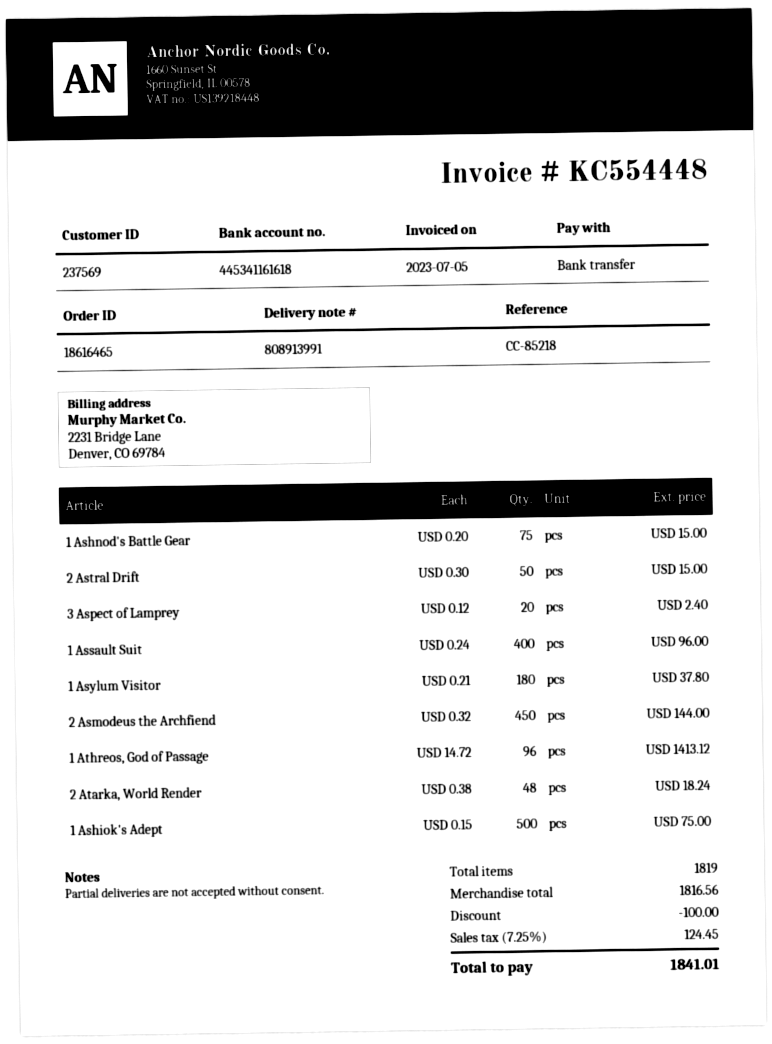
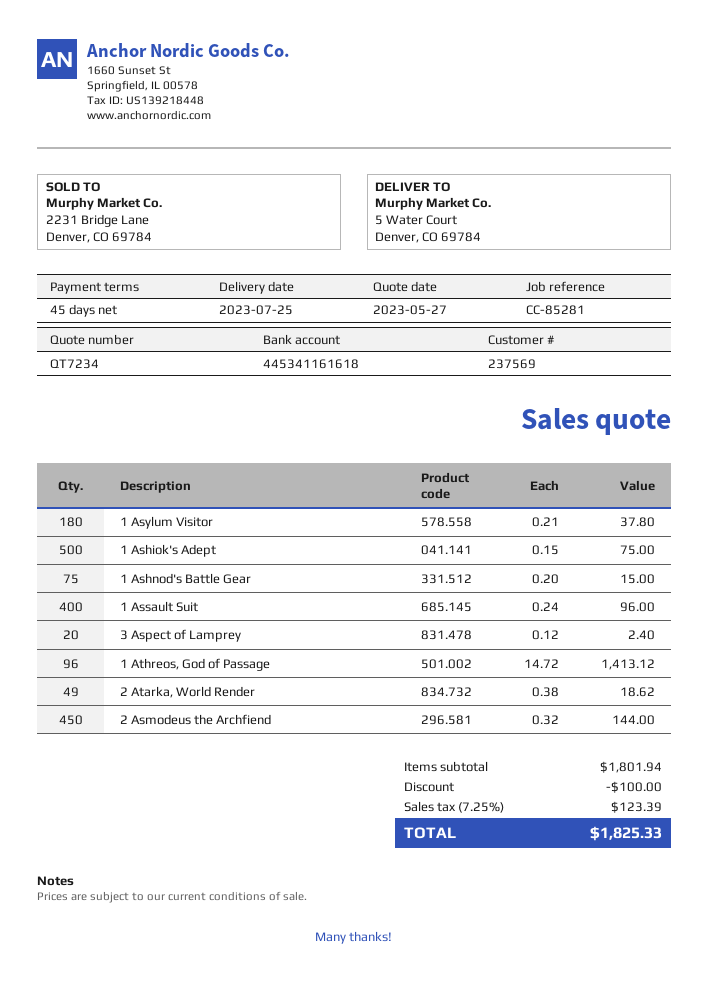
reference: CC-85218 -> CC-85281
2 Astral Drift: 50 x 0.30 = 15.00 -> none
2 Atarka, World Render: 48 x 0.38 = 18.24 -> 49 x 0.38 = 18.62
subtotal: 1816.56 -> 1801.94
tax: 7.25% = 124.45 -> 7.25% = 123.39
total: 1841.01 -> 1825.33

